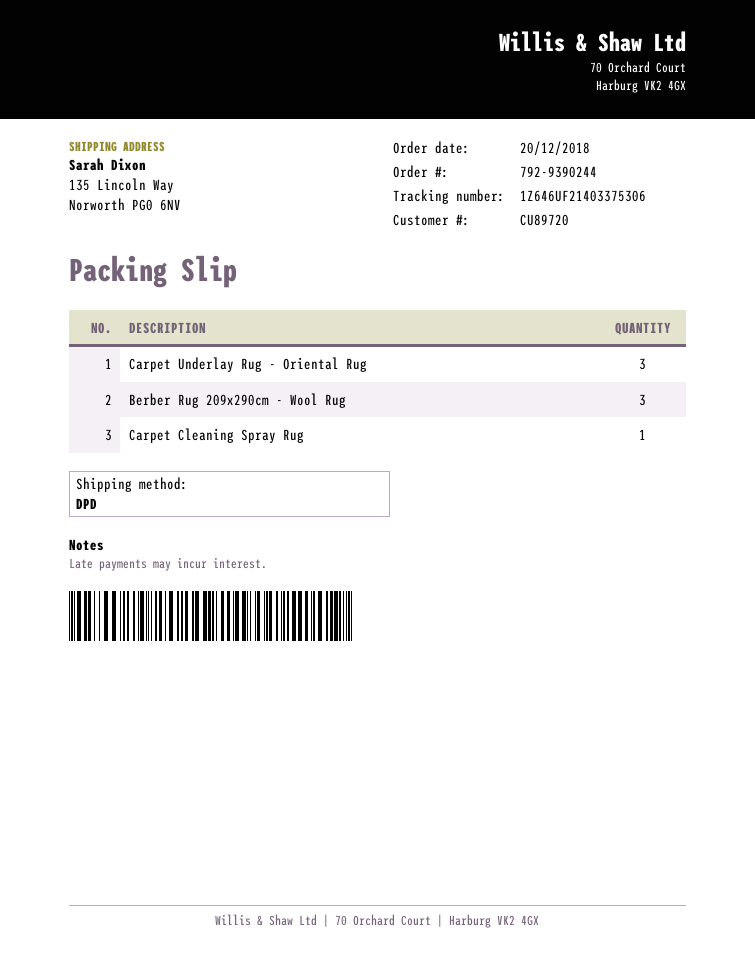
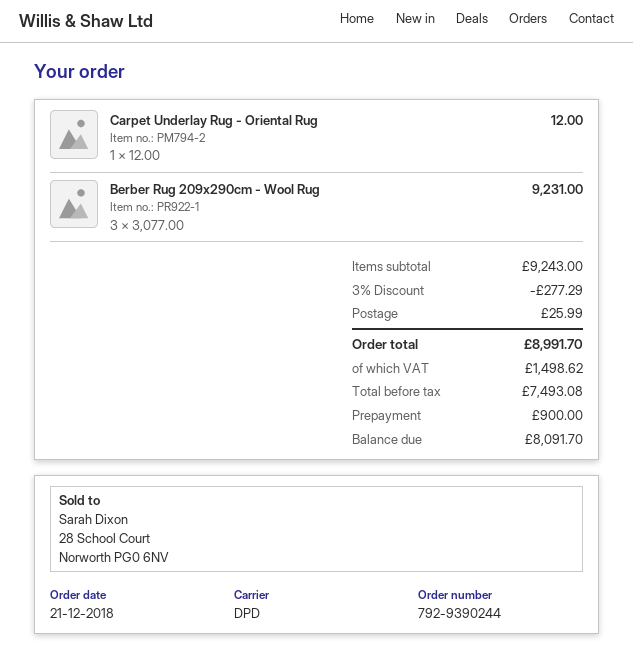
order date: 2018-12-20 -> 2018-12-21
Carpet Underlay Rug - Oriental Rug: 3 -> 1
Carpet Cleaning Spray Rug: 1 -> none

